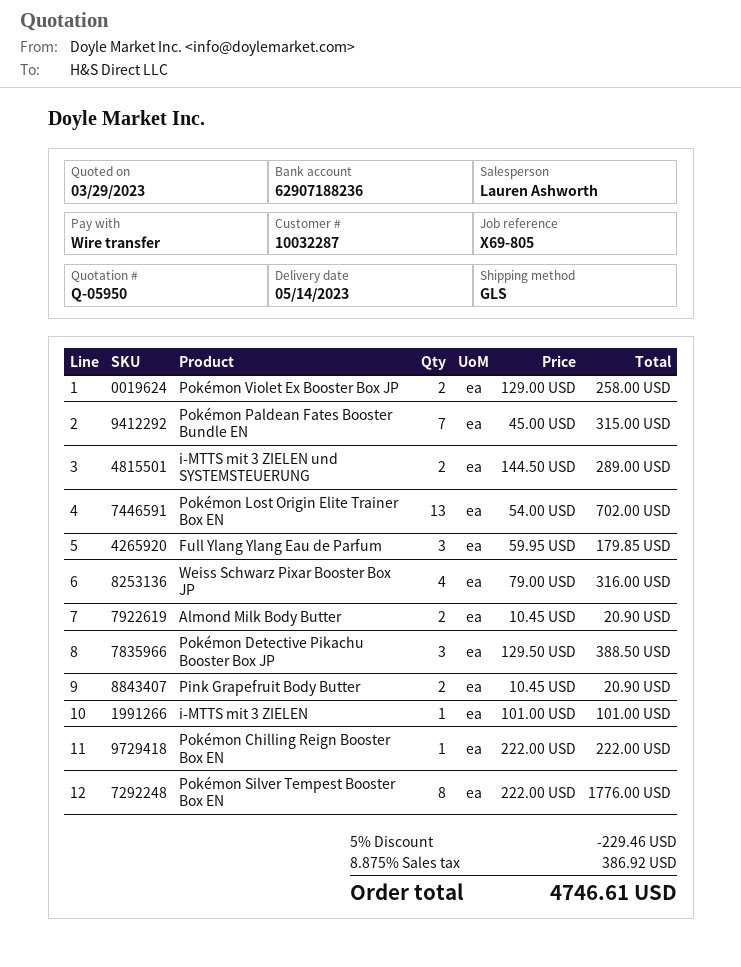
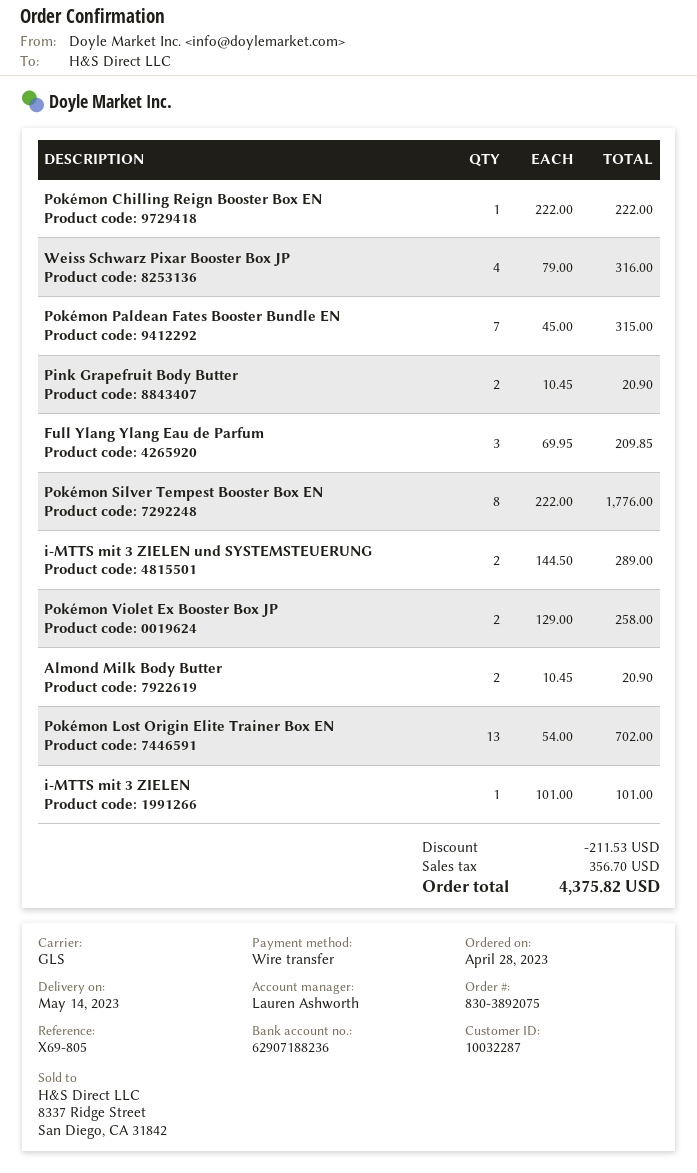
Full Ylang Ylang Eau de Parfum: 3 x 59.95 = 179.85 -> 3 x 69.95 = 209.85
Pokémon Detective Pikachu Booster Box JP: 3 x 129.50 = 388.50 -> none
discount: 229.46 -> 211.53
tax: 386.92 -> 356.70
total: 4746.61 -> 4375.82

